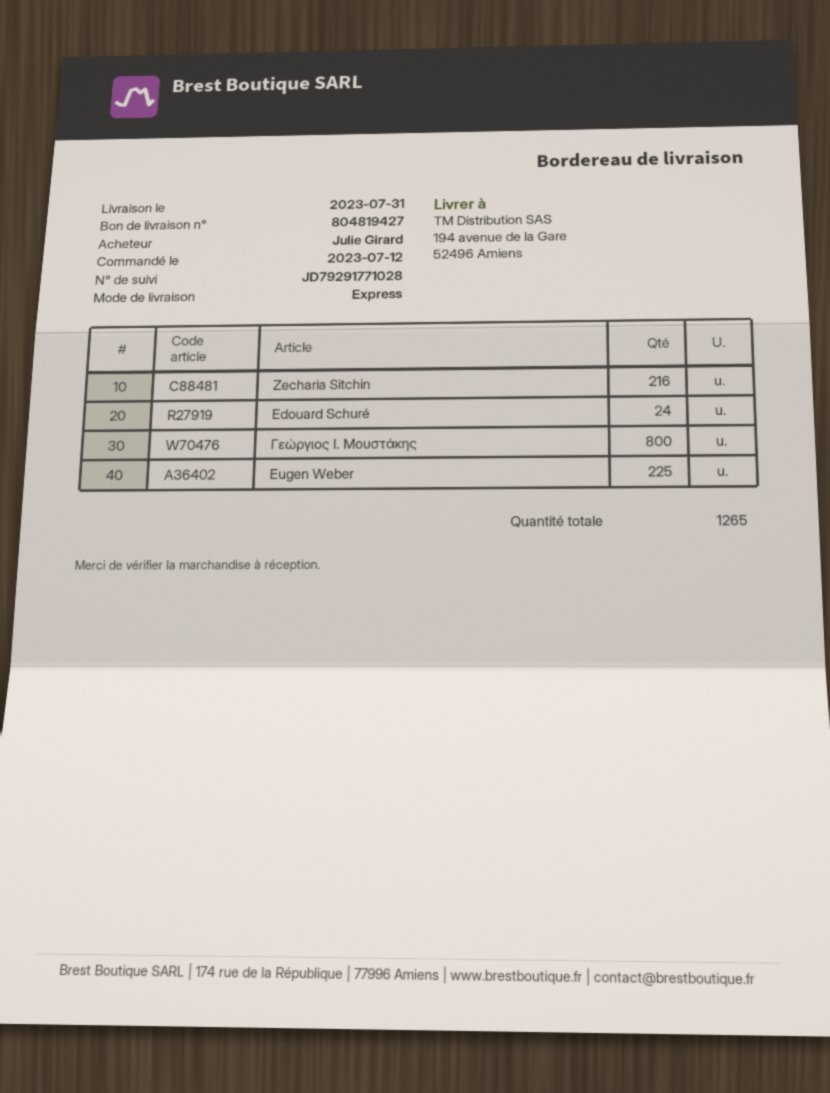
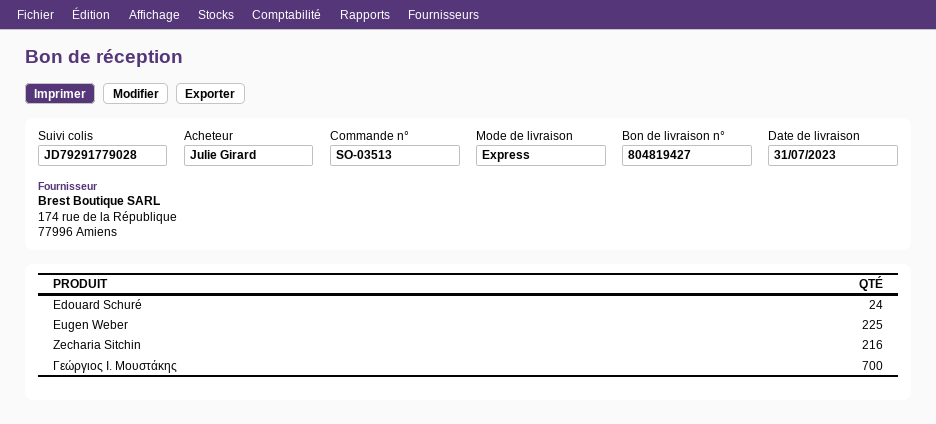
tracking number: JD79291771028 -> JD79291779028
Γεώργιος Ι. Μουστάκης: 800 -> 700

